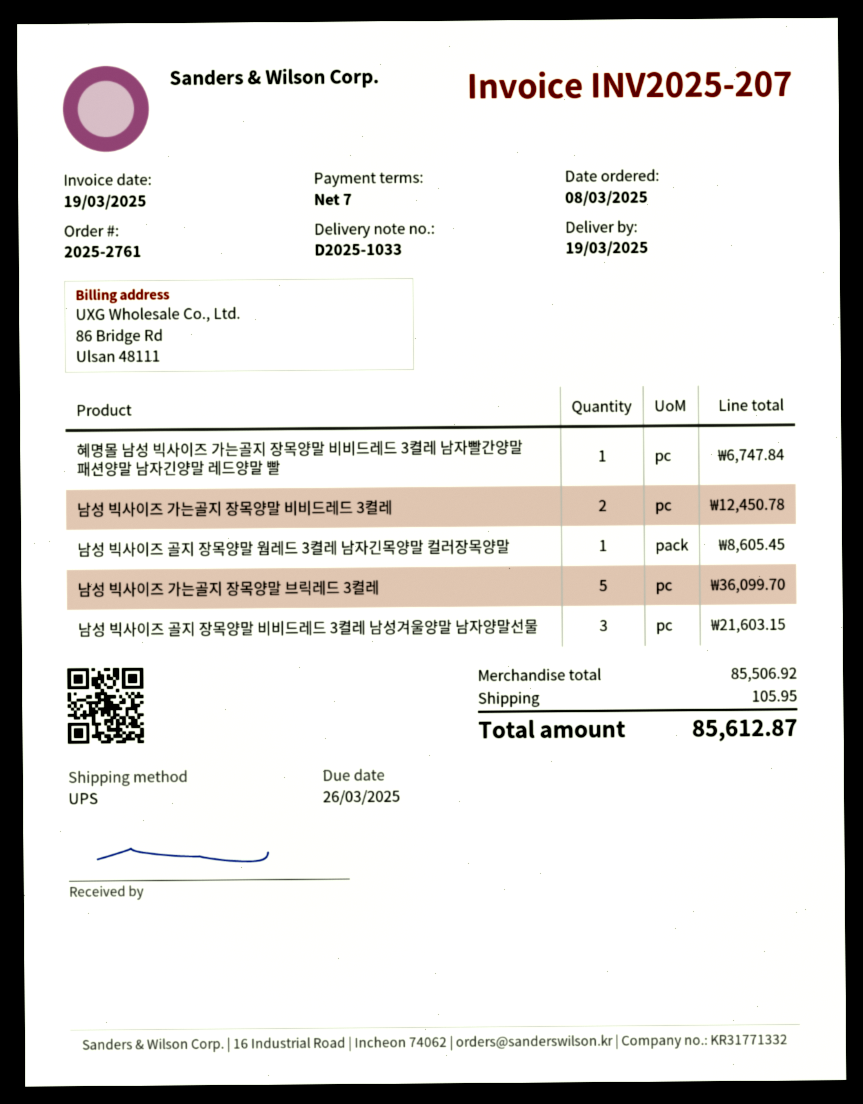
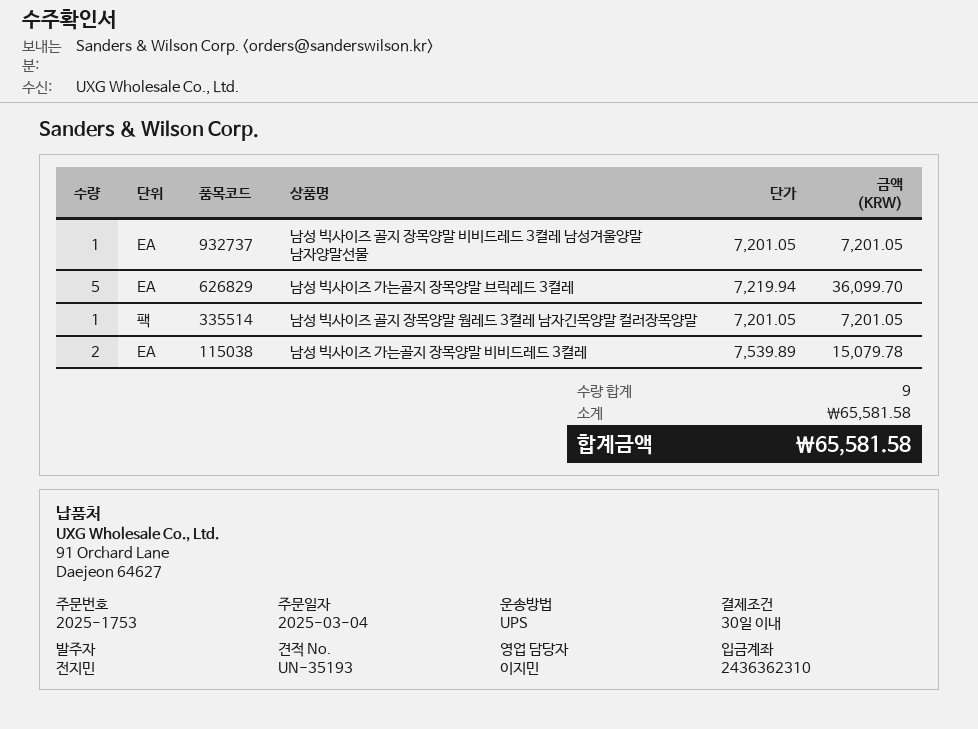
order number: 2025-2761 -> 2025-1753
order date: 2025-03-08 -> 2025-03-04
payment terms: 7 days -> 30 days
혜명몰 남성 빅사이즈 가는골지 장목양말 비비드레드 3켤레 남자빨간양말 패션양말 남자긴양말 레드양말 빨: 1 for 6747.84 -> none
남성 빅사이즈 가는골지 장목양말 비비드레드 3켤레: 2 for 12450.78 -> 2 for 15079.78
남성 빅사이즈 골지 장목양말 웜레드 3켤레 남자긴목양말 컬러장목양말: 1 for 8605.45 -> 1 for 7201.05
남성 빅사이즈 골지 장목양말 비비드레드 3켤레 남성겨울양말 남자양말선물: 3 for 21603.15 -> 1 for 7201.05
subtotal: 85506.92 -> 65581.58
shipping: 105.95 -> none
total: 85612.87 -> 65581.58

